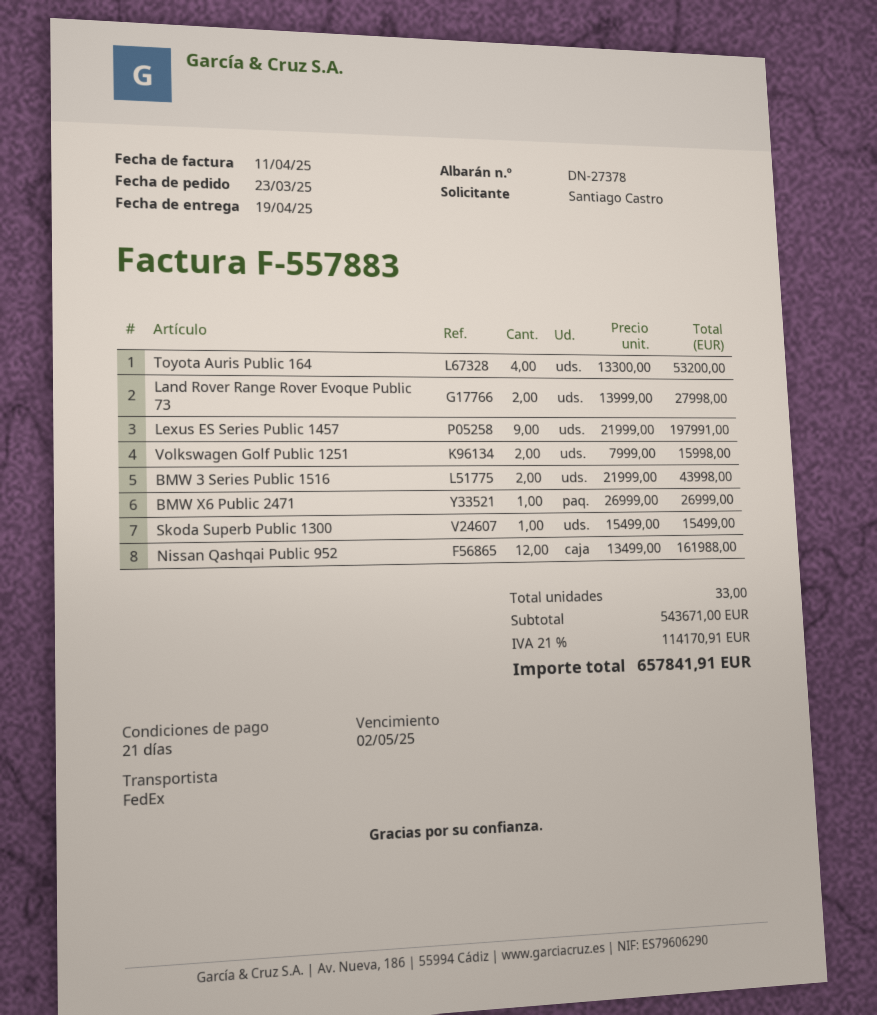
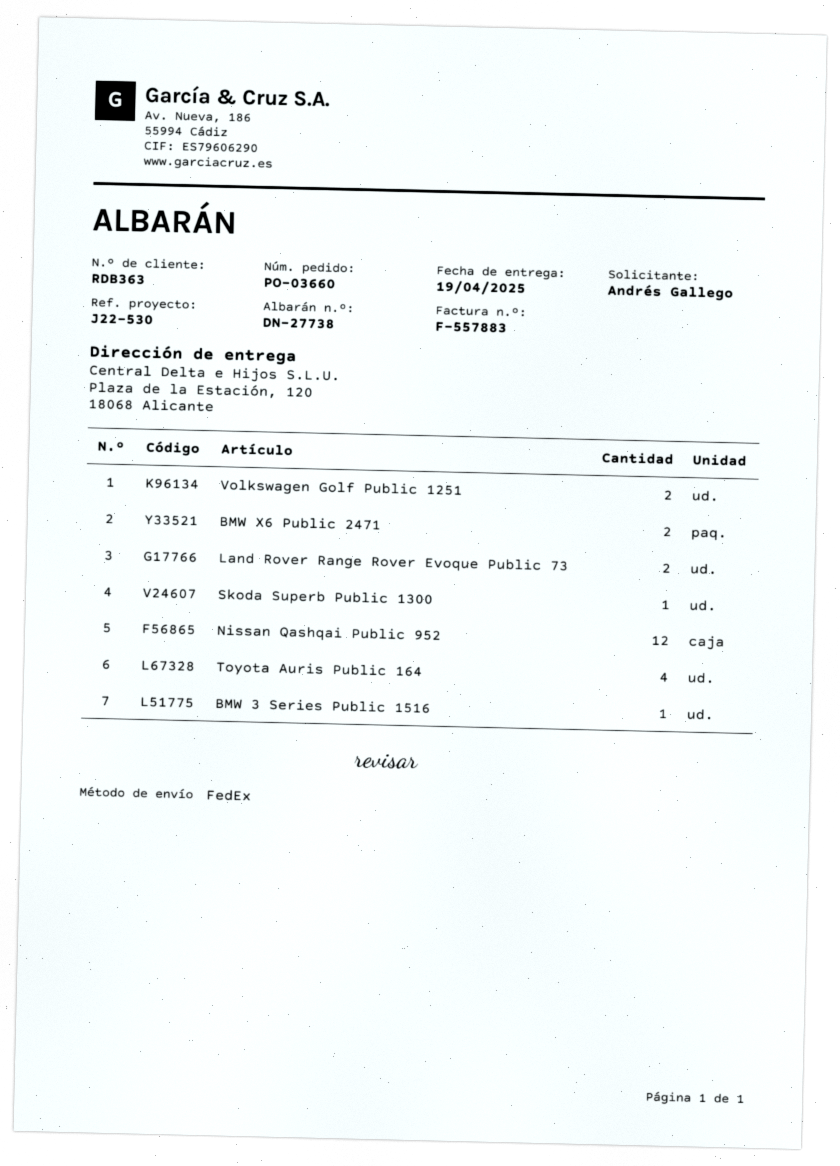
delivery note number: DN-27378 -> DN-27738
ordered by: Santiago Castro -> Andrés Gallego
Lexus ES Series Public 1457: 9 -> none
BMW 3 Series Public 1516: 2 -> 1
BMW X6 Public 2471: 1 -> 2

